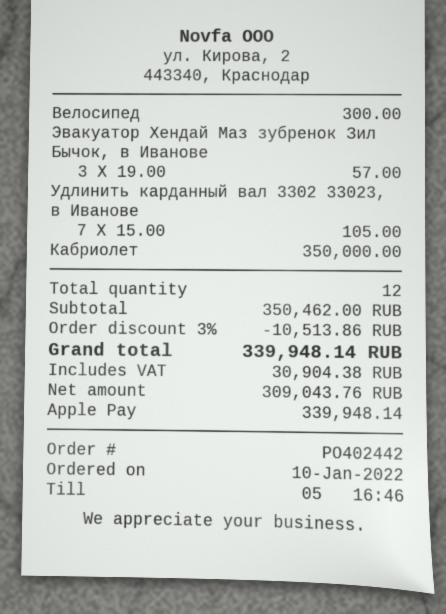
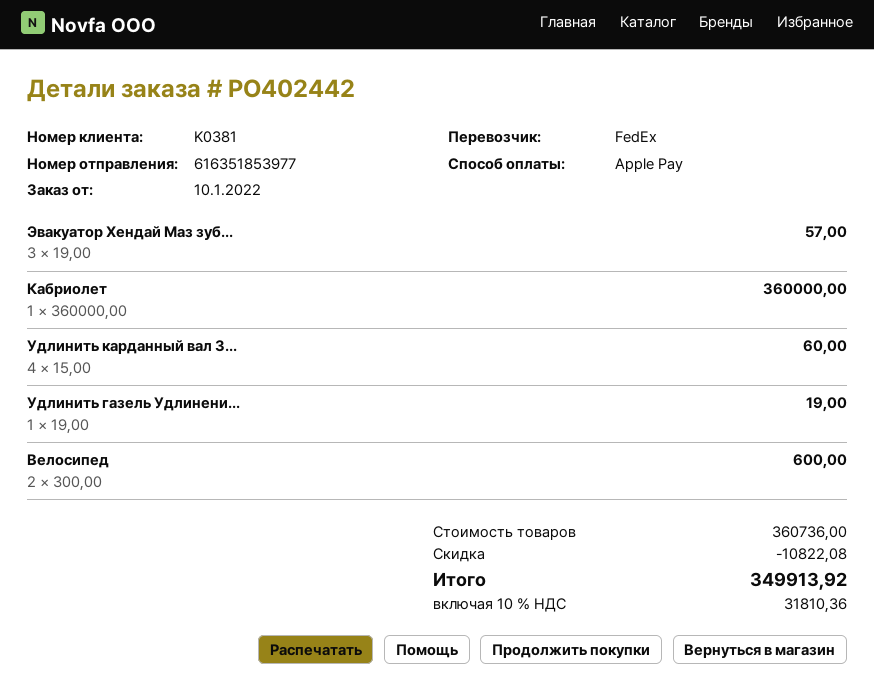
Велосипед: 1 x 300.00 = 300.00 -> 2 x 300.00 = 600.00
Удлинить карданный вал 3302 33023, в Иванове: 7 x 15.00 = 105.00 -> 4 x 15.00 = 60.00
Кабриолет: 1 x 350000.00 = 350000.00 -> 1 x 360000.00 = 360000.00
Удлинить газель Удлинени...: none -> 1 x 19.00 = 19.00
subtotal: 350462.00 -> 360736.00
discount: 10513.86 -> 10822.08
tax: 30904.38 -> 31810.36
total: 339948.14 -> 349913.92

